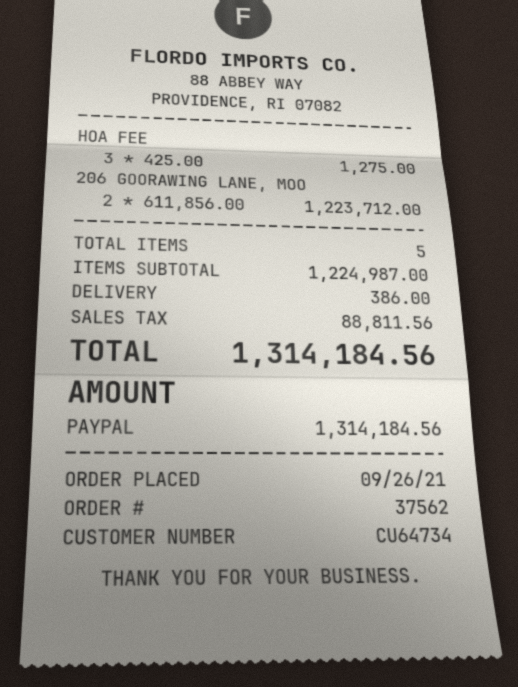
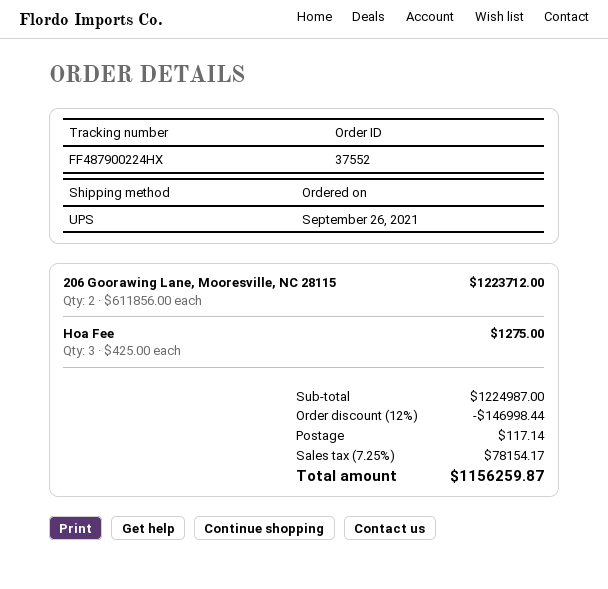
order number: 37562 -> 37552
discount: none -> 12% = 146998.44
shipping: 386.00 -> 117.14
tax: 88811.56 -> 78154.17
total: 1314184.56 -> 1156259.87

